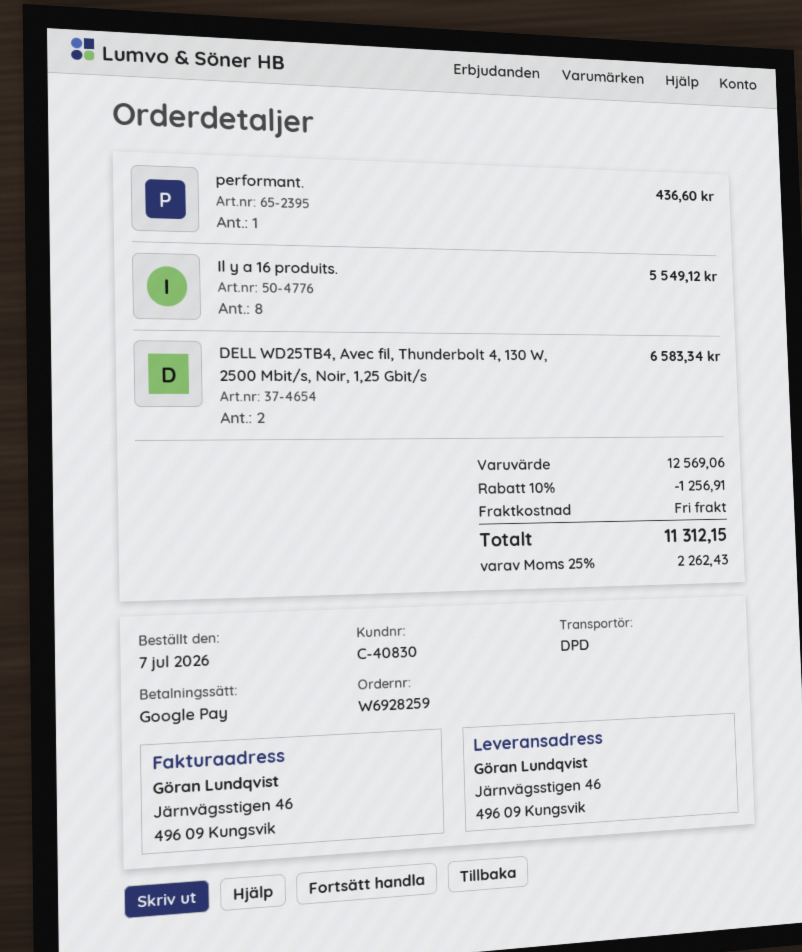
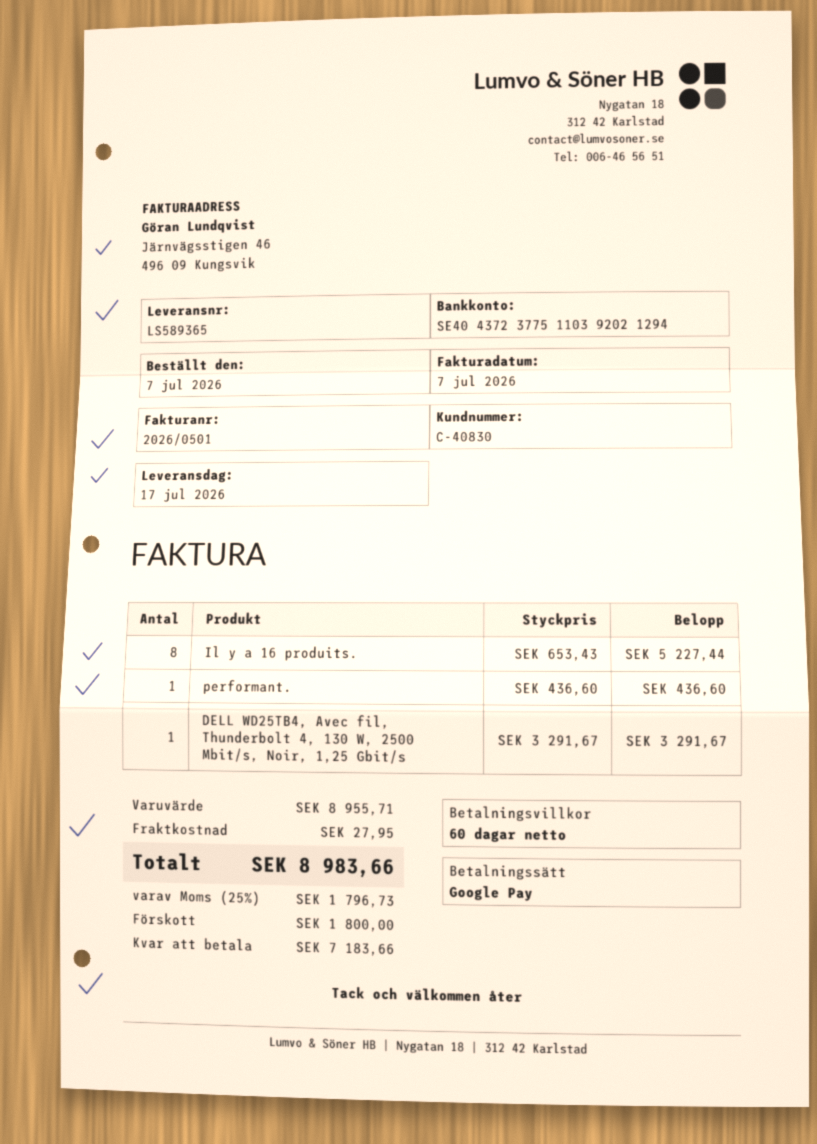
Il y a 16 produits.: 8 for 5549.12 -> 8 for 5227.44
DELL WD25TB4, Avec fil, Thunderbolt 4, 130 W, 2500 Mbit/s, Noir, 1,25 Gbit/s: 2 for 6583.34 -> 1 for 3291.67
subtotal: 12569.06 -> 8955.71
discount: 10% = 1256.91 -> none
shipping: 0.00 -> 27.95
tax: 25% = 2262.43 -> 25% = 1796.73
total: 11312.15 -> 8983.66

